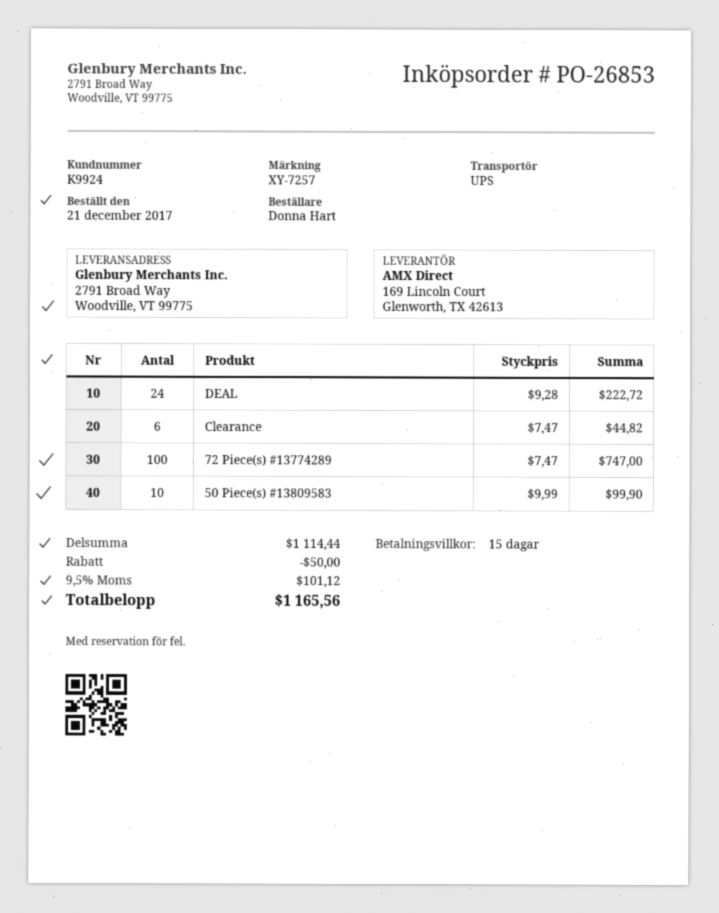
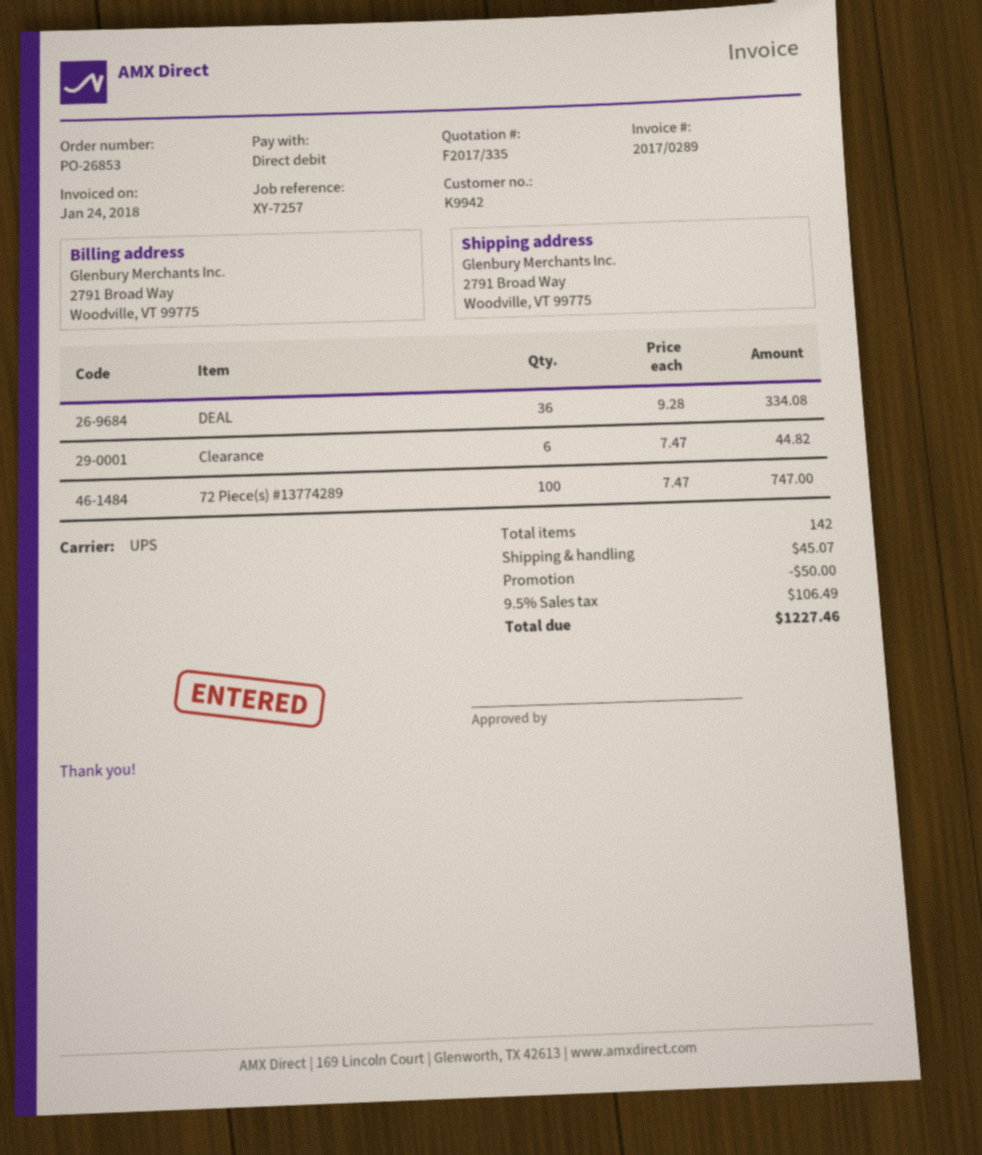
customer number: K9924 -> K9942
DEAL: 24 x 9.28 = 222.72 -> 36 x 9.28 = 334.08
50 Piece(s) #13809583: 10 x 9.99 = 99.90 -> none
shipping: none -> 45.07
tax: 9.5% = 101.12 -> 9.5% = 106.49
total: 1165.56 -> 1227.46

